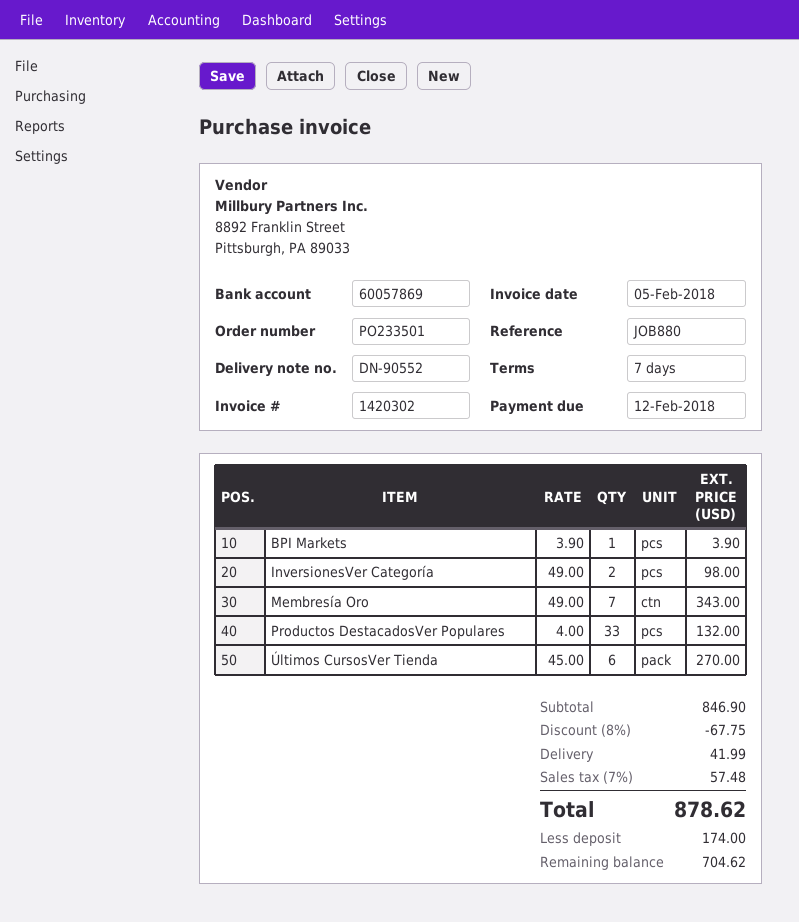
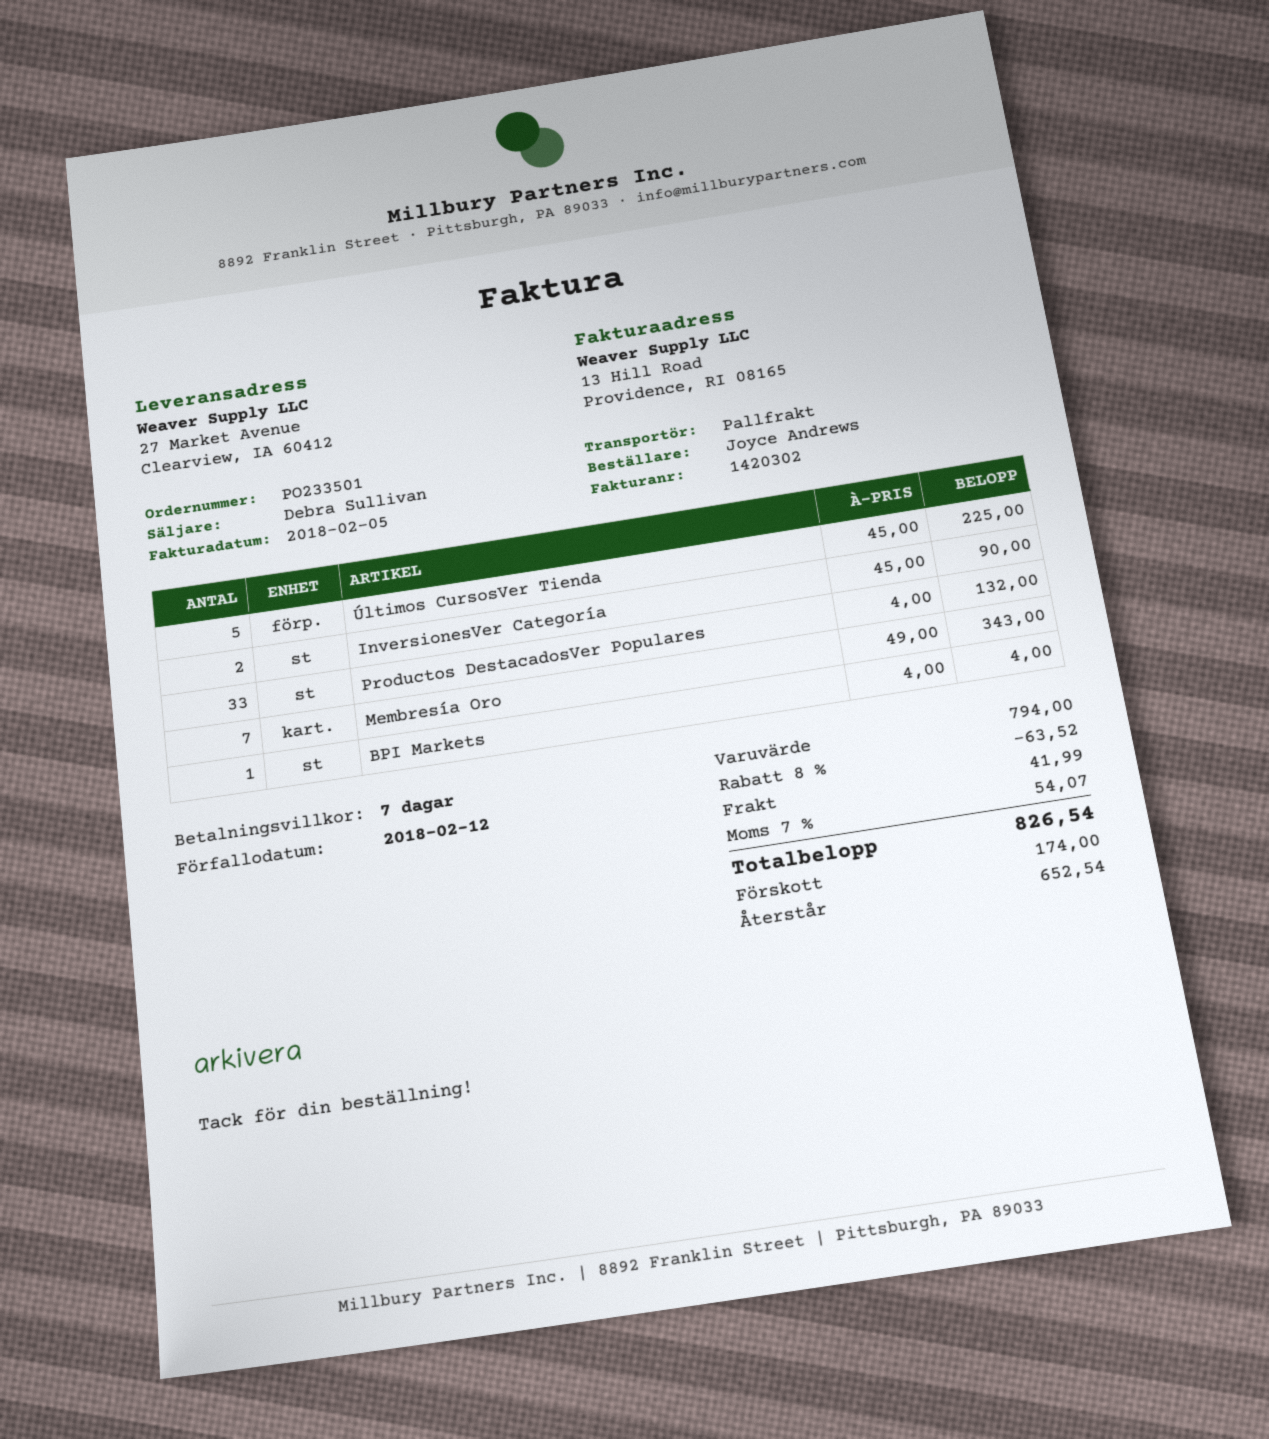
BPI Markets: 1 x 3.90 = 3.90 -> 1 x 4.00 = 4.00
InversionesVer Categoría: 2 x 49.00 = 98.00 -> 2 x 45.00 = 90.00
Últimos CursosVer Tienda: 6 x 45.00 = 270.00 -> 5 x 45.00 = 225.00
subtotal: 846.90 -> 794.00
discount: 8% = 67.75 -> 8% = 63.52
tax: 7% = 57.48 -> 7% = 54.07
total: 878.62 -> 826.54
balance: 704.62 -> 652.54

